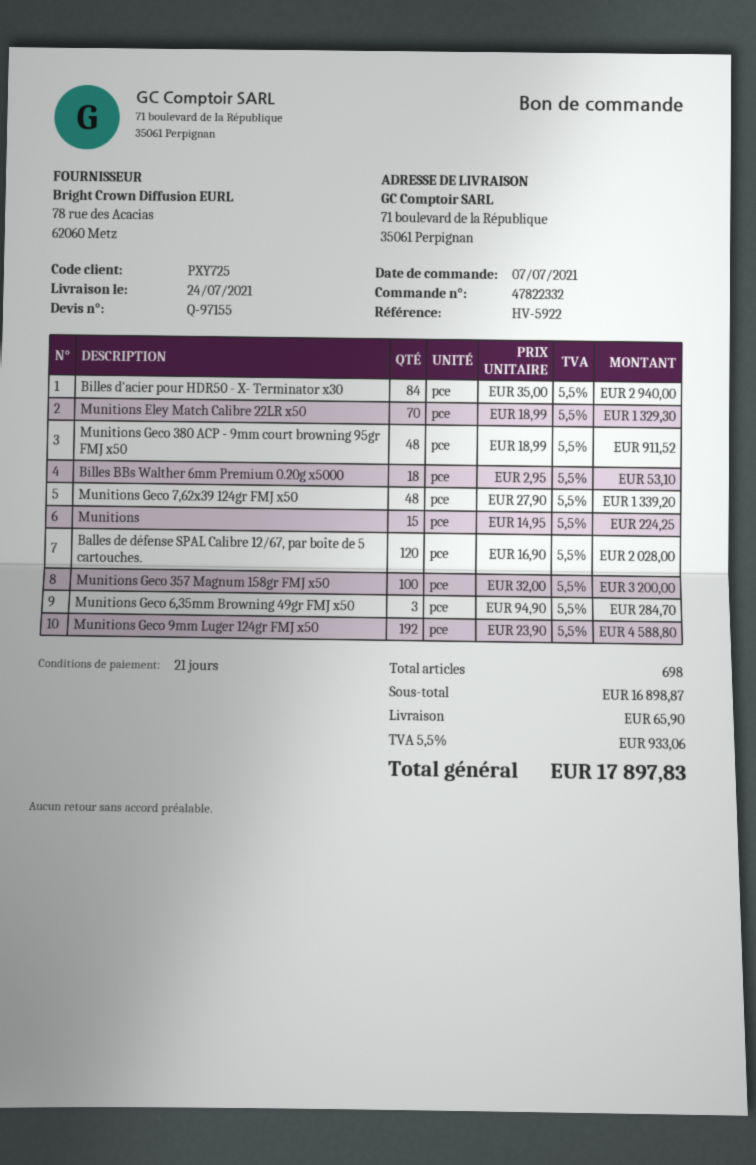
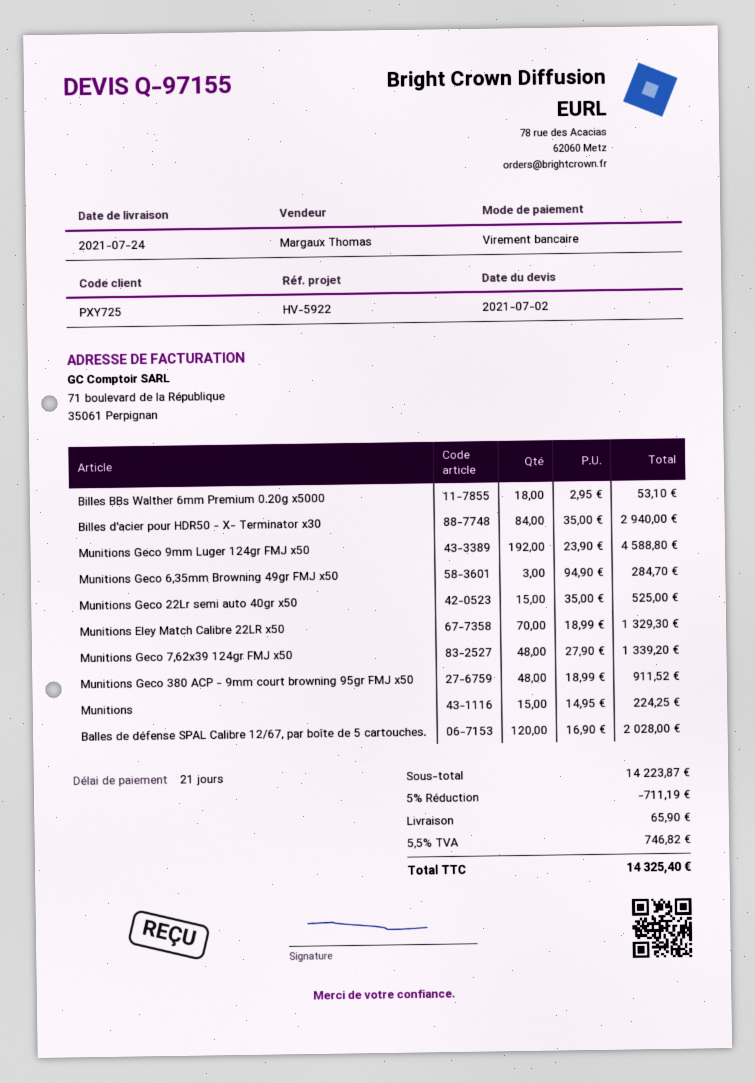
Munitions Geco 357 Magnum 158gr FMJ x50: 100 x 32.00 = 3200.00 -> none
Munitions Geco 22Lr semi auto 40gr x50: none -> 15 x 35.00 = 525.00
subtotal: 16898.87 -> 14223.87
discount: none -> 5% = 711.19
tax: 5.5% = 933.06 -> 5.5% = 746.82
total: 17897.83 -> 14325.40

